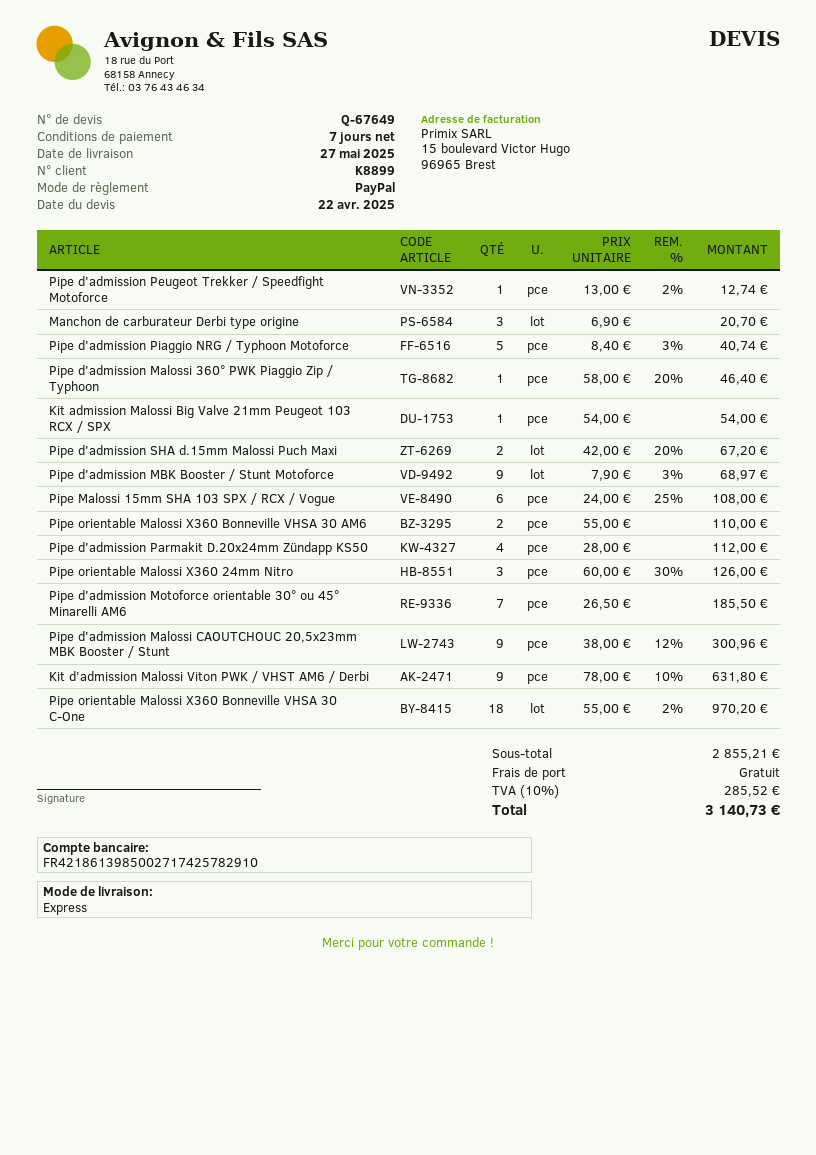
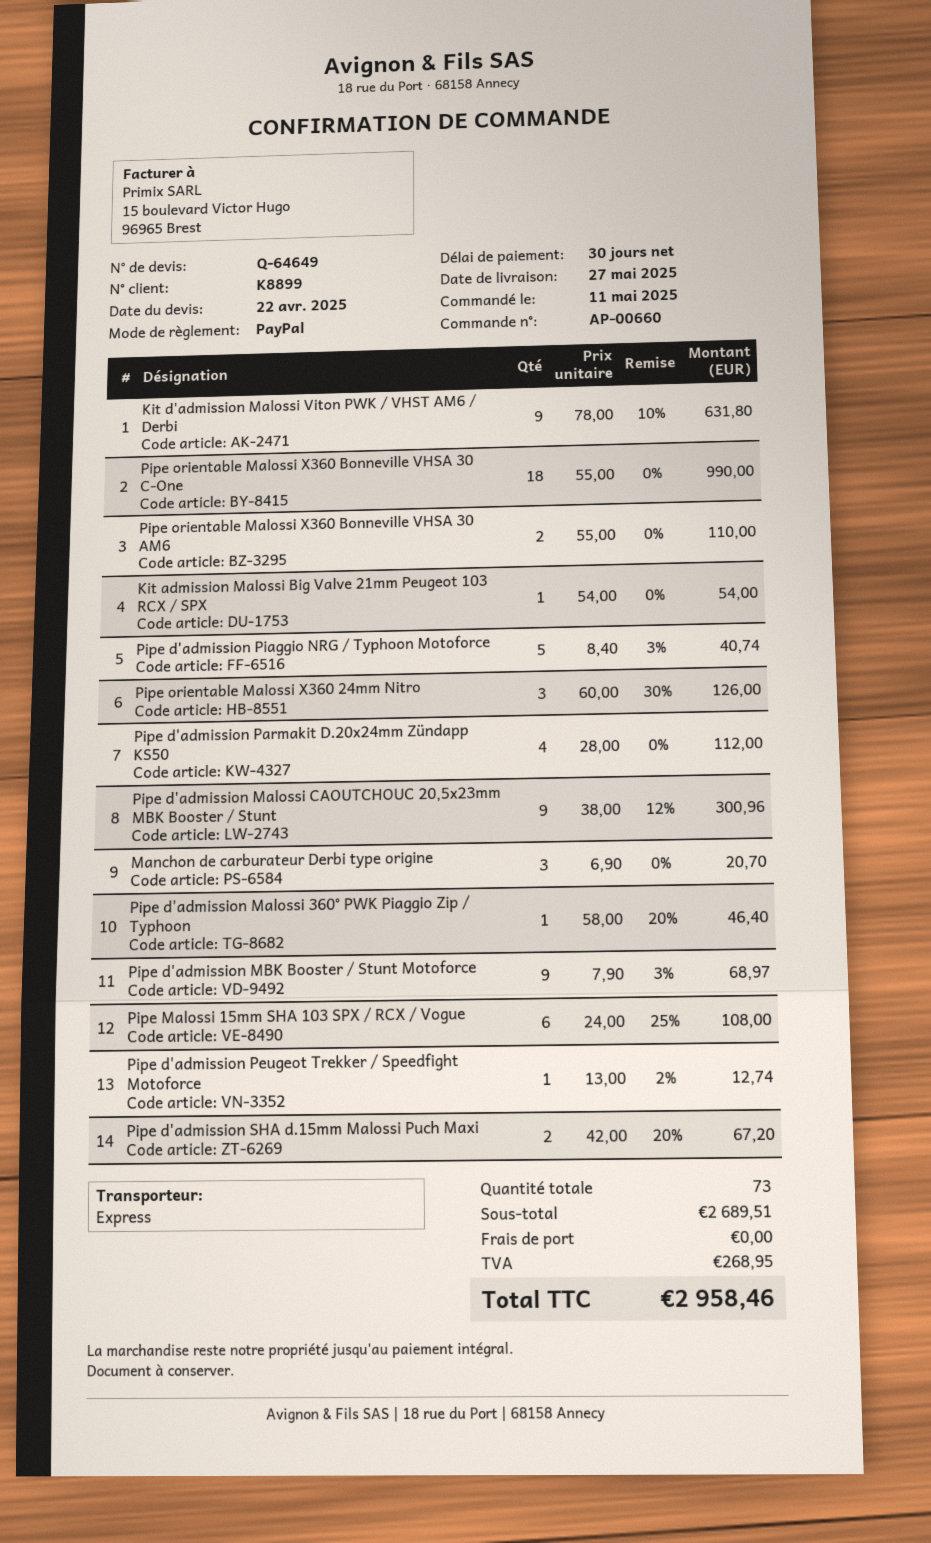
quote number: Q-67649 -> Q-64649
payment terms: 7 days -> 30 days
Pipe d'admission Motoforce orientable 30° ou 45° Minarelli AM6: 7 x 26.50 = 185.50 -> none
Pipe orientable Malossi X360 Bonneville VHSA 30 C-One: 18 x 55.00 - 2% = 970.20 -> 18 x 55.00 = 990.00
subtotal: 2855.21 -> 2689.51
tax: 285.52 -> 268.95
total: 3140.73 -> 2958.46

